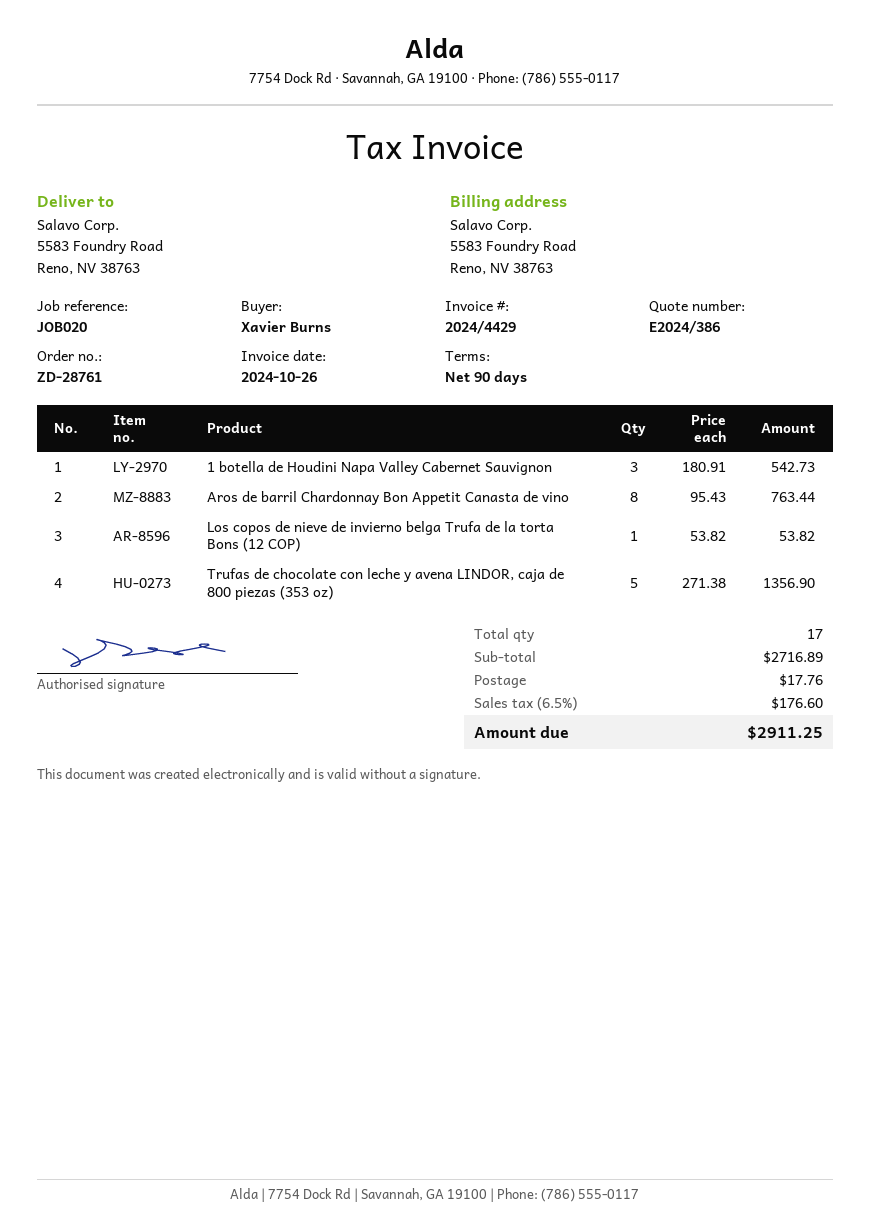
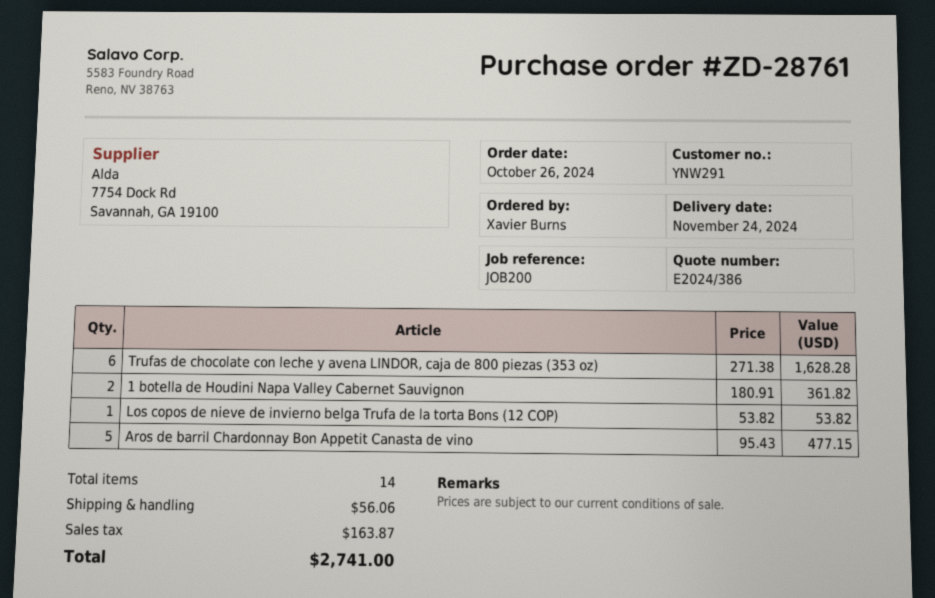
reference: JOB020 -> JOB200
1 botella de Houdini Napa Valley Cabernet Sauvignon: 3 x 180.91 = 542.73 -> 2 x 180.91 = 361.82
Aros de barril Chardonnay Bon Appetit Canasta de vino: 8 x 95.43 = 763.44 -> 5 x 95.43 = 477.15
Trufas de chocolate con leche y avena LINDOR, caja de 800 piezas (353 oz): 5 x 271.38 = 1356.90 -> 6 x 271.38 = 1628.28
total quantity: 17 -> 14
shipping: 17.76 -> 56.06
tax: 176.60 -> 163.87
total: 2911.25 -> 2741.00

